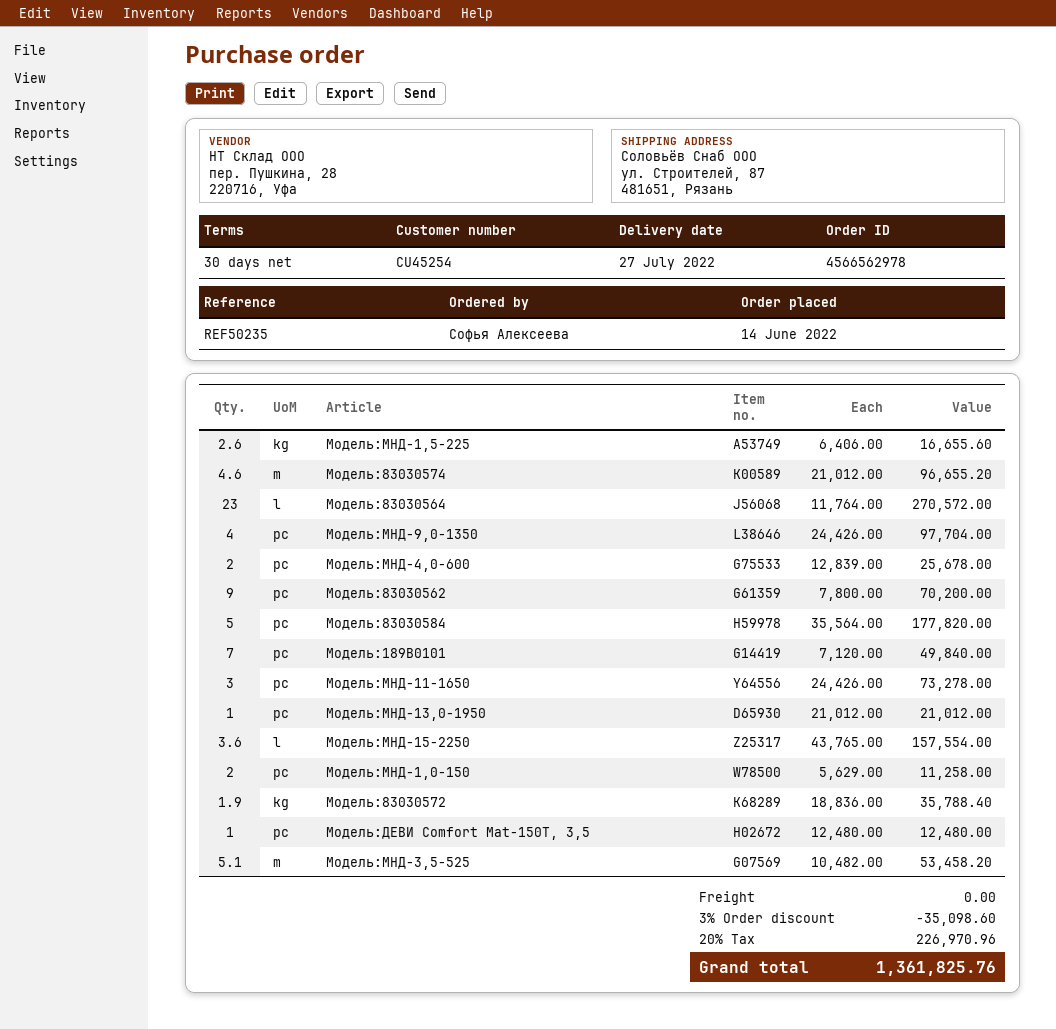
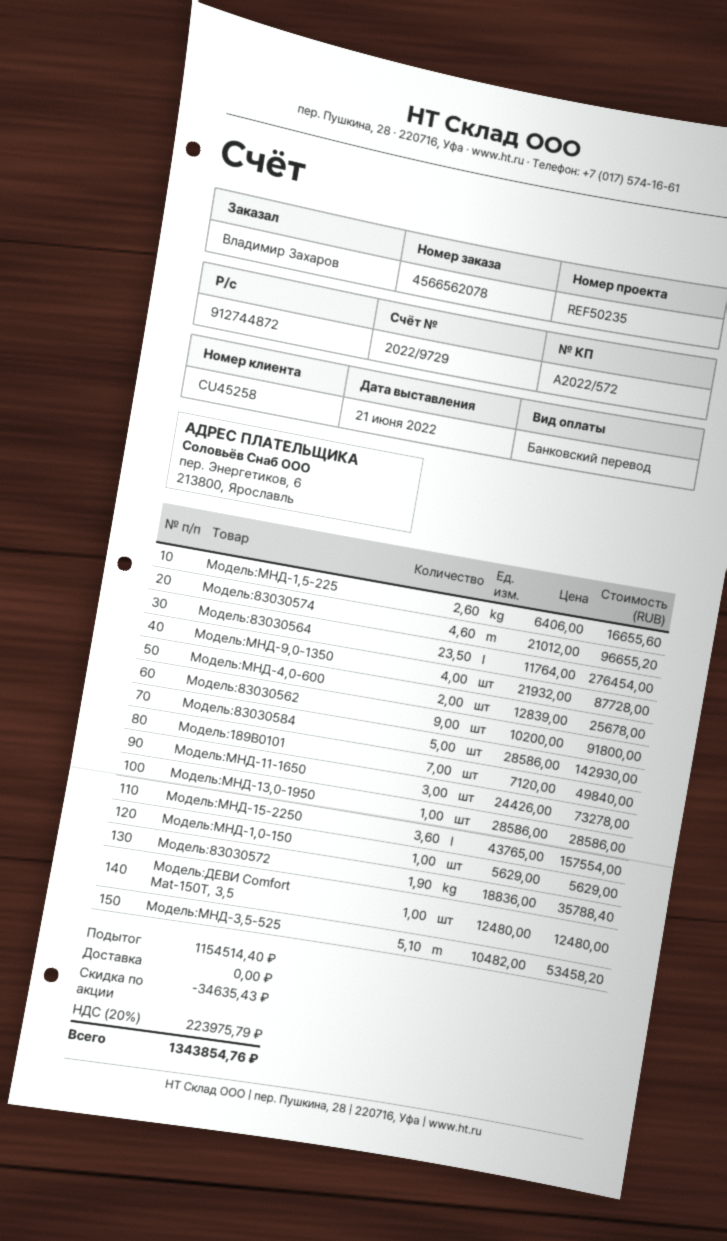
order number: 4566562978 -> 4566562078
customer number: CU45254 -> CU45258
ordered by: Софья Алексеева -> Владимир Захаров
Модель:83030564: 23 x 11764.00 = 270572.00 -> 23.5 x 11764.00 = 276454.00
Модель:МНД-9,0-1350: 4 x 24426.00 = 97704.00 -> 4 x 21932.00 = 87728.00
Модель:83030562: 9 x 7800.00 = 70200.00 -> 9 x 10200.00 = 91800.00
Модель:83030584: 5 x 35564.00 = 177820.00 -> 5 x 28586.00 = 142930.00
Модель:МНД-13,0-1950: 1 x 21012.00 = 21012.00 -> 1 x 28586.00 = 28586.00
Модель:МНД-1,0-150: 2 x 5629.00 = 11258.00 -> 1 x 5629.00 = 5629.00
discount: 35098.60 -> 34635.43
tax: 20% = 226970.96 -> 20% = 223975.79
total: 1361825.76 -> 1343854.76

